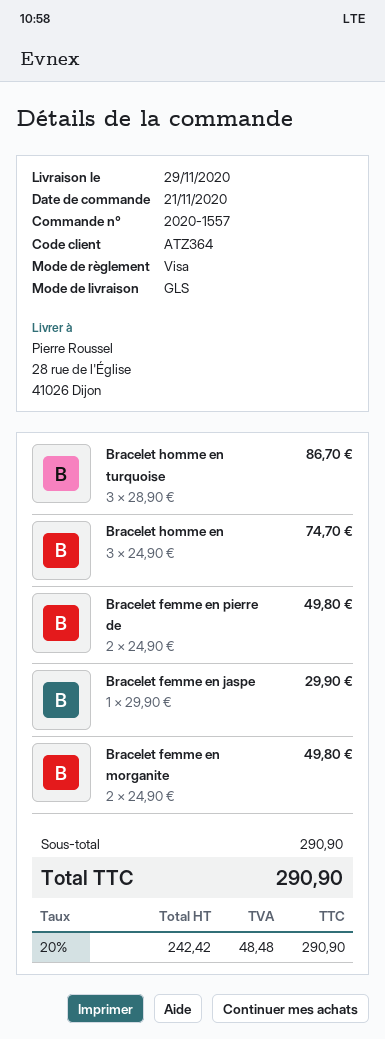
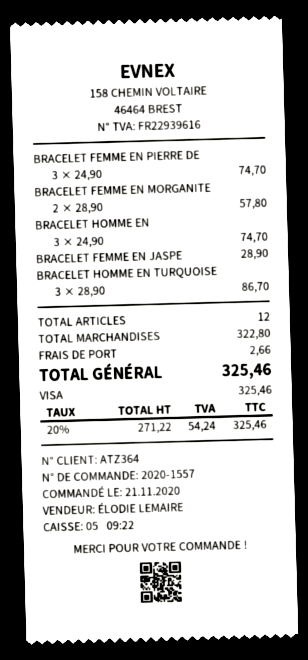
Bracelet femme en pierre de: 2 x 24.90 = 49.80 -> 3 x 24.90 = 74.70
Bracelet femme en jaspe: 1 x 29.90 = 29.90 -> 1 x 28.90 = 28.90
Bracelet femme en morganite: 2 x 24.90 = 49.80 -> 2 x 28.90 = 57.80
subtotal: 290.90 -> 322.80
shipping: none -> 2.66
net: 242.42 -> 271.22
tax: 20% = 48.48 -> 20% = 54.24
total: 290.90 -> 325.46

